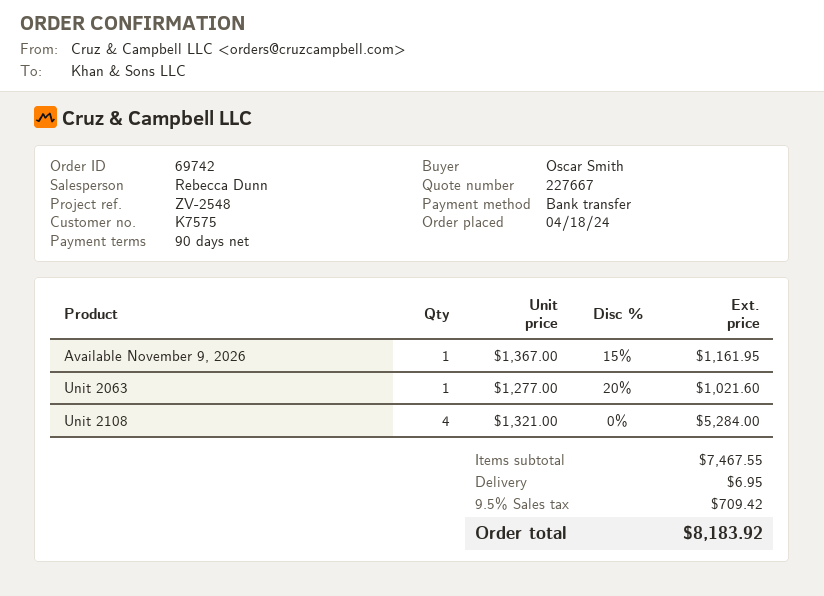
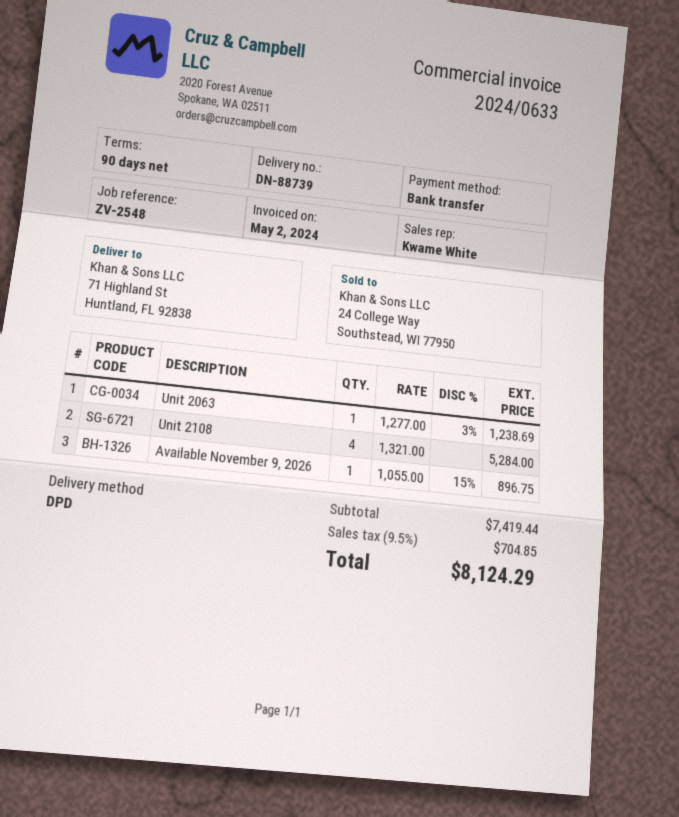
sales rep: Rebecca Dunn -> Kwame White
Available November 9, 2026: 1 x 1367.00 - 15% = 1161.95 -> 1 x 1055.00 - 15% = 896.75
Unit 2063: 1 x 1277.00 - 20% = 1021.60 -> 1 x 1277.00 - 3% = 1238.69
subtotal: 7467.55 -> 7419.44
shipping: 6.95 -> none
tax: 9.5% = 709.42 -> 9.5% = 704.85
total: 8183.92 -> 8124.29

